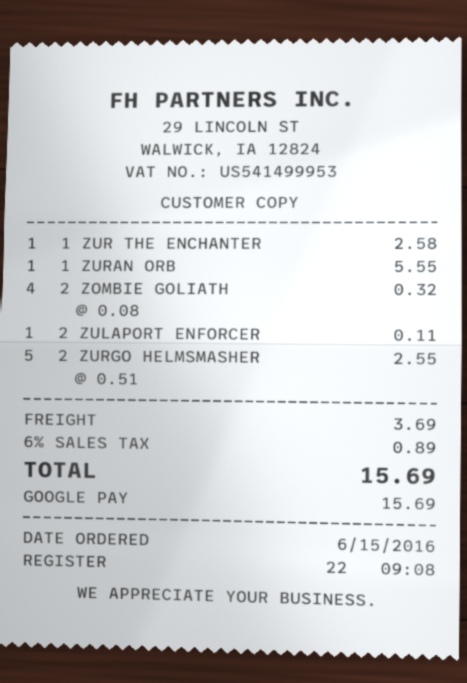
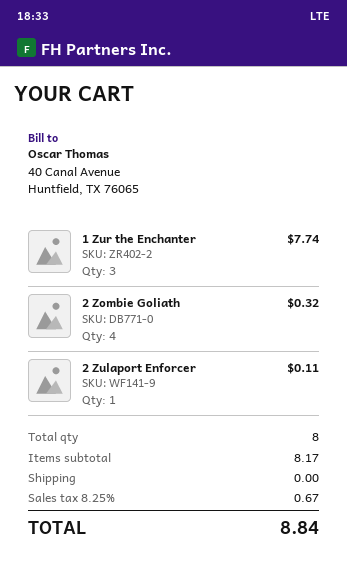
1 ZUR THE ENCHANTER: 1 for 2.58 -> 3 for 7.74
1 ZURAN ORB: 1 for 5.55 -> none
2 ZURGO HELMSMASHER: 5 for 2.55 -> none
shipping: 3.69 -> 0.00
tax: 6% = 0.89 -> 8.25% = 0.67
total: 15.69 -> 8.84

